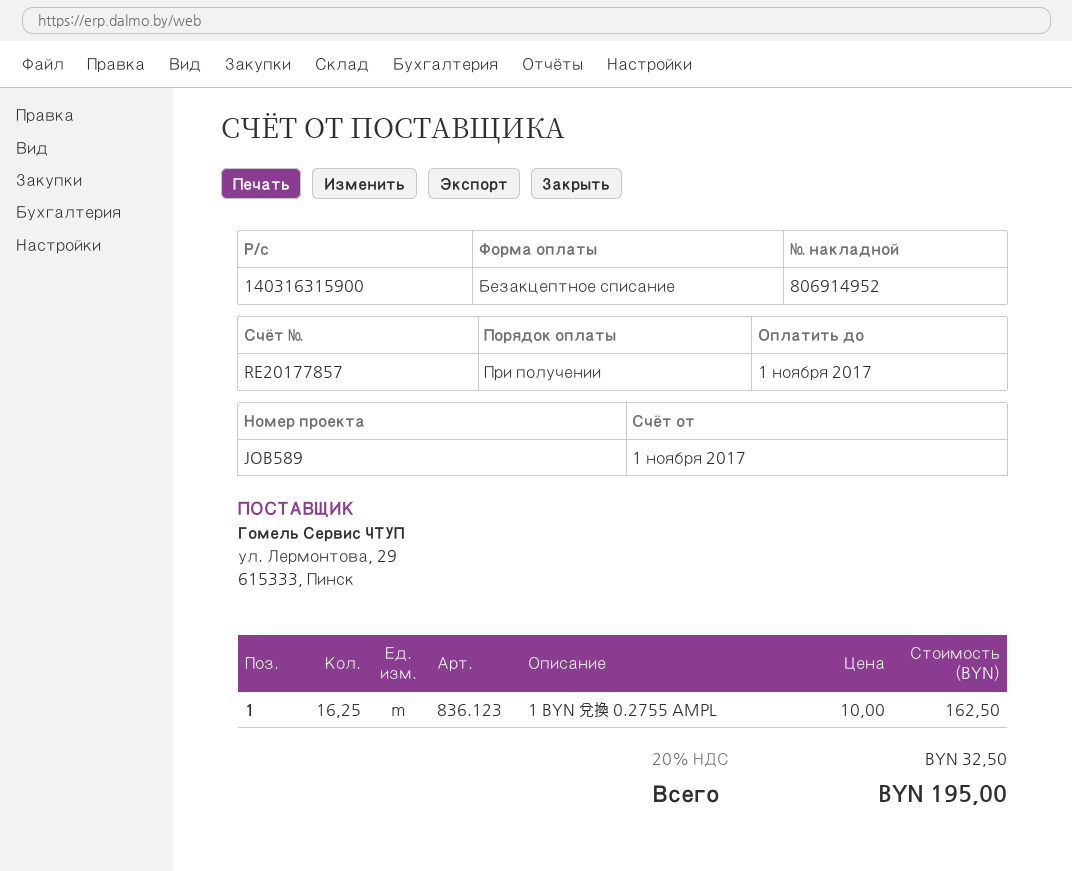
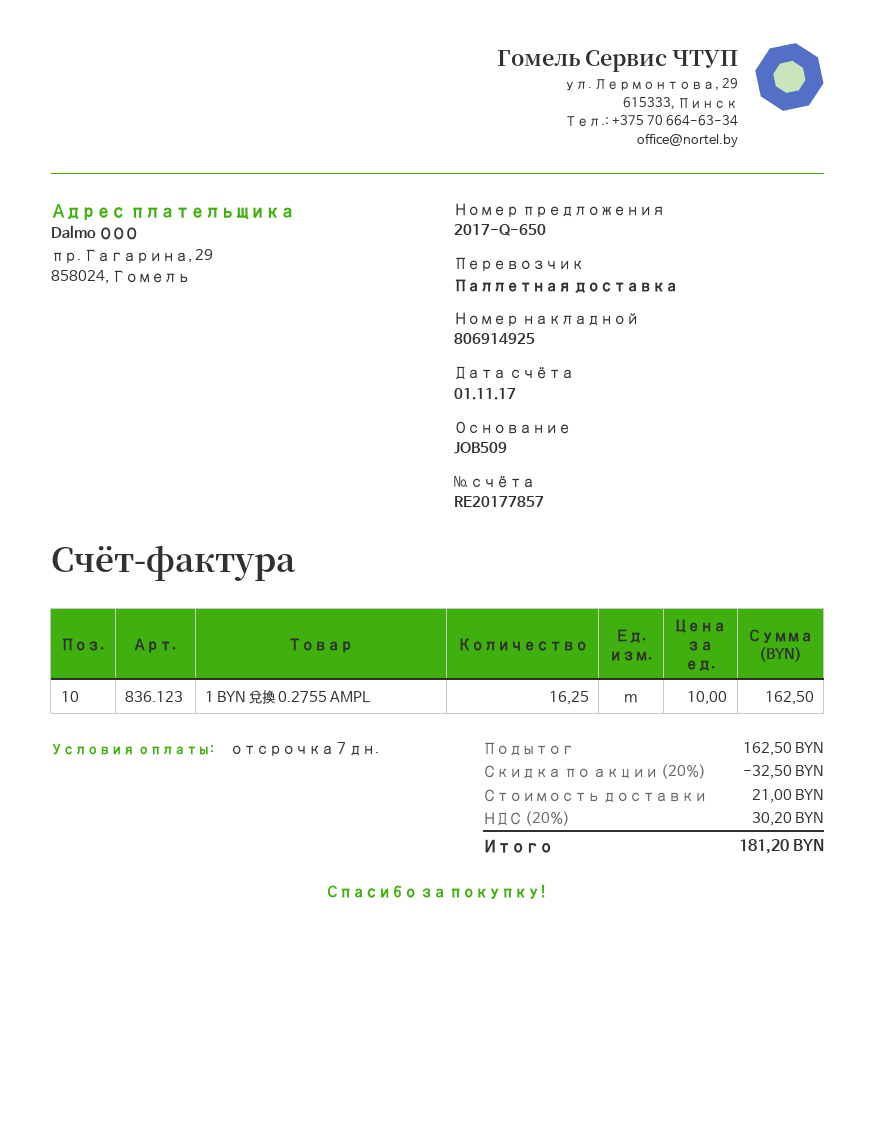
delivery note number: 806914952 -> 806914925
payment terms: on receipt -> 7 days
reference: JOB589 -> JOB509
discount: none -> 20% = 32.50
shipping: none -> 21.00
tax: 20% = 32.50 -> 20% = 30.20
total: 195.00 -> 181.20

